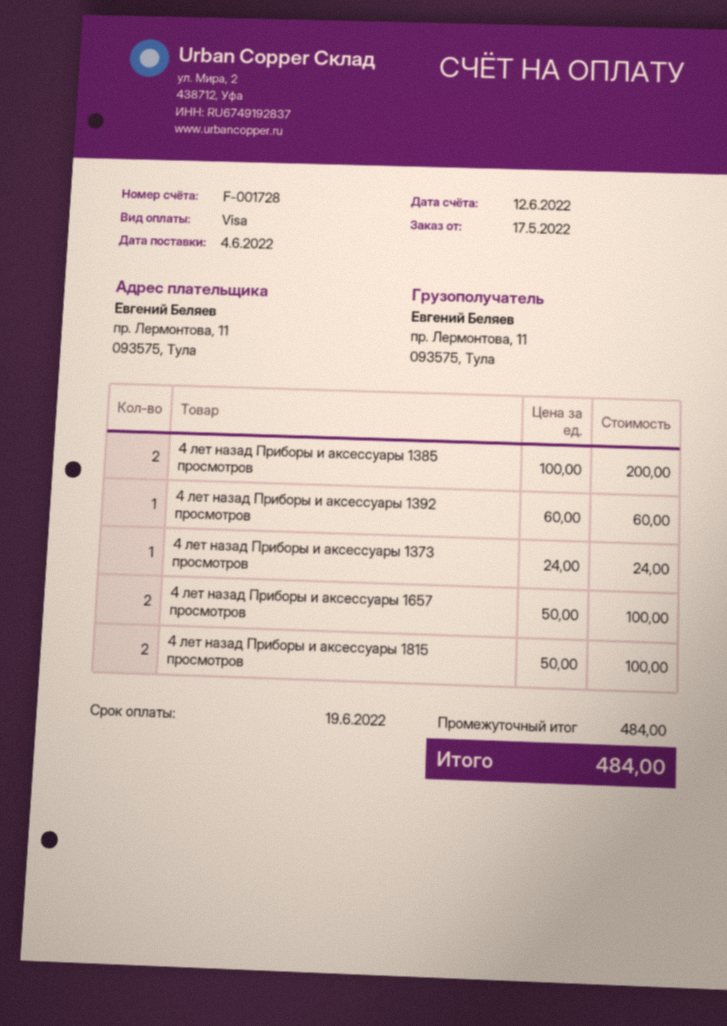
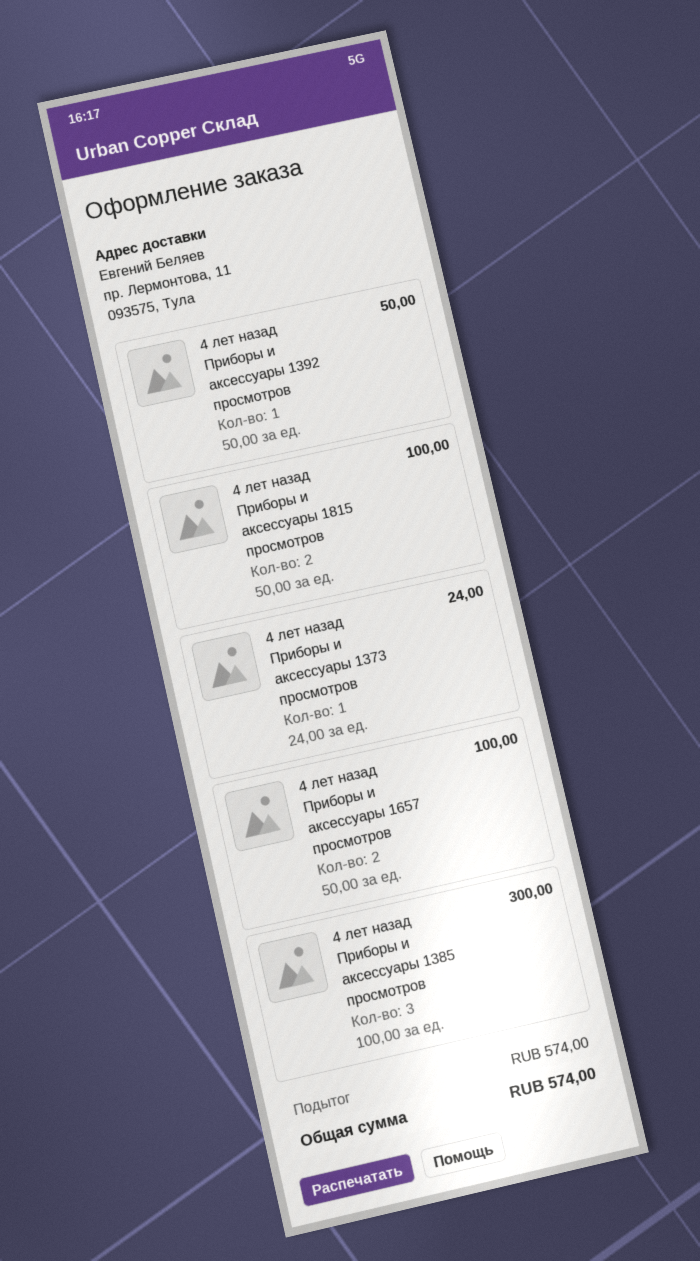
4 лет назад Приборы и аксессуары 1385 просмотров: 2 x 100.00 = 200.00 -> 3 x 100.00 = 300.00
4 лет назад Приборы и аксессуары 1392 просмотров: 1 x 60.00 = 60.00 -> 1 x 50.00 = 50.00
subtotal: 484.00 -> 574.00
total: 484.00 -> 574.00

